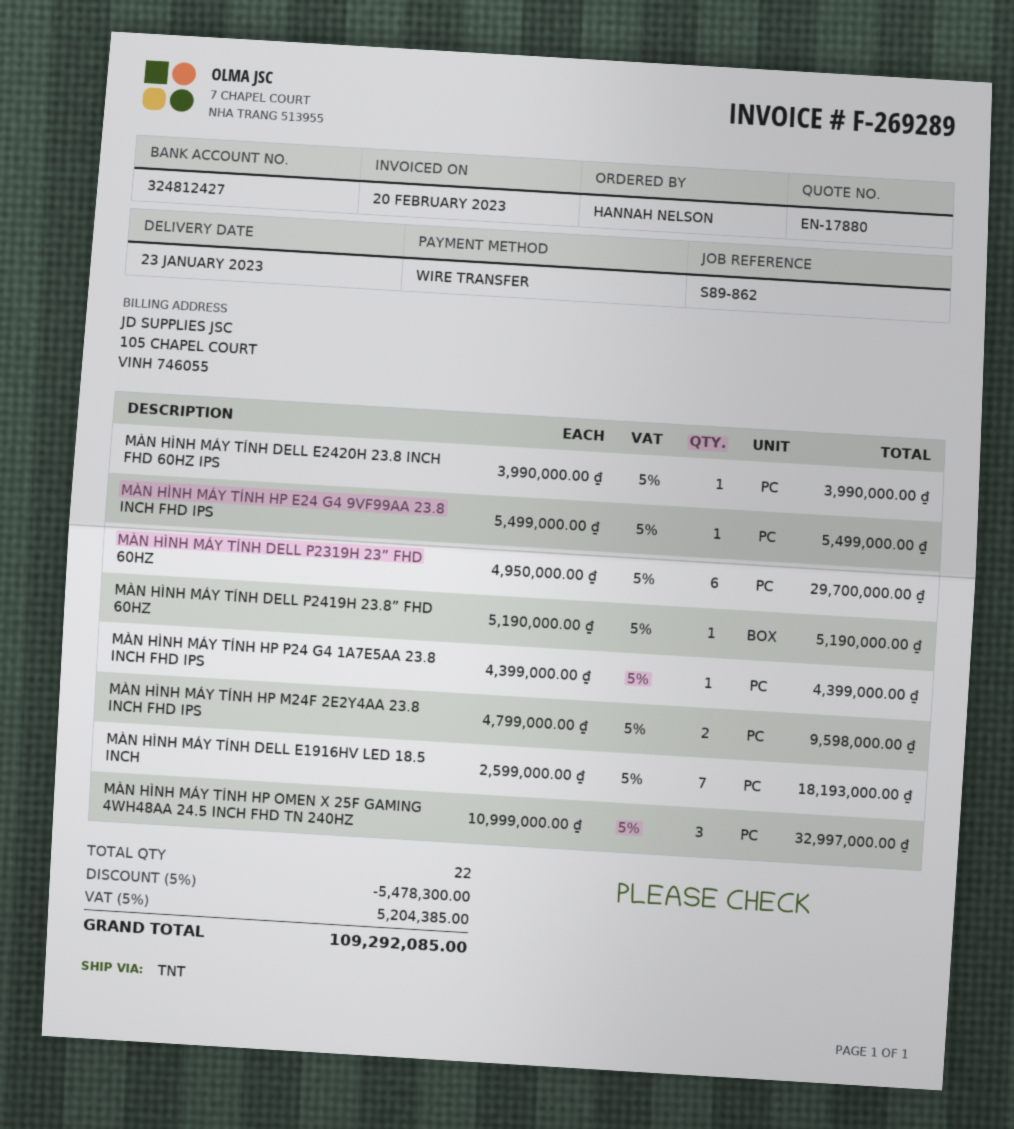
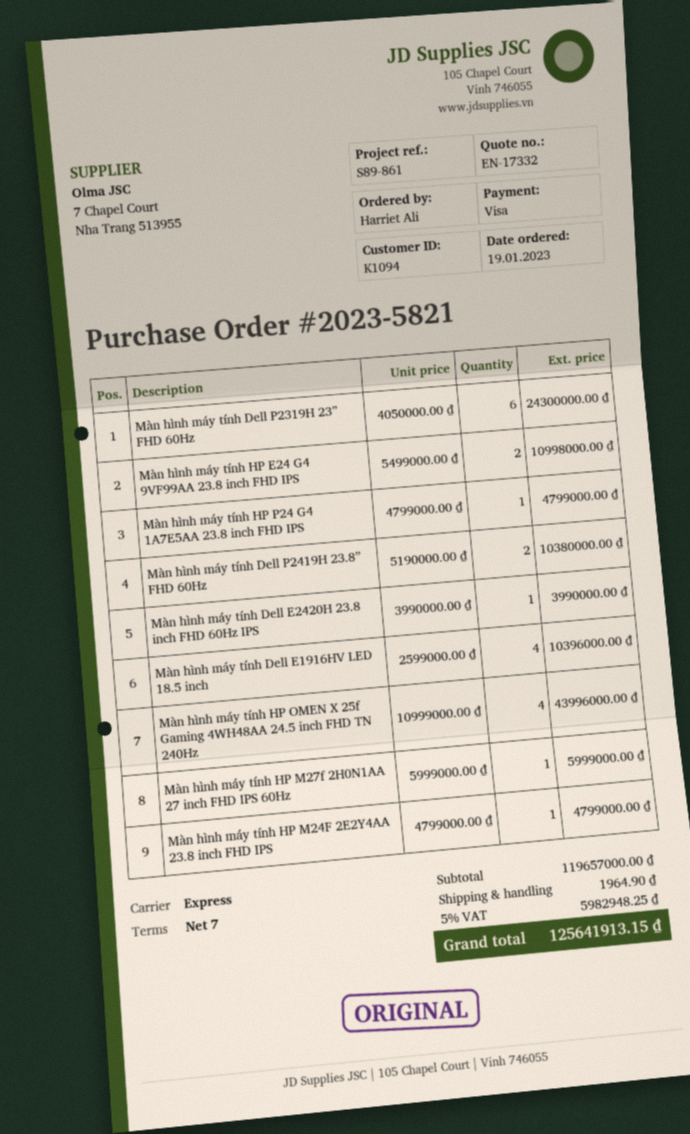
quote number: EN-17880 -> EN-17332
reference: S89-862 -> S89-861
ordered by: HANNAH NELSON -> Harriet Ali
payment method: bank transfer -> Visa
shipping method: TNT -> express
MÀN HÌNH MÁY TÍNH HP E24 G4 9VF99AA 23.8 INCH FHD IPS: 1 x 5499000.00 = 5499000.00 -> 2 x 5499000.00 = 10998000.00
MÀN HÌNH MÁY TÍNH DELL P2319H 23” FHD 60HZ: 6 x 4950000.00 = 29700000.00 -> 6 x 4050000.00 = 24300000.00
MÀN HÌNH MÁY TÍNH DELL P2419H 23.8” FHD 60HZ: 1 x 5190000.00 = 5190000.00 -> 2 x 5190000.00 = 10380000.00
MÀN HÌNH MÁY TÍNH HP P24 G4 1A7E5AA 23.8 INCH FHD IPS: 1 x 4399000.00 = 4399000.00 -> 1 x 4799000.00 = 4799000.00
MÀN HÌNH MÁY TÍNH HP M24F 2E2Y4AA 23.8 INCH FHD IPS: 2 x 4799000.00 = 9598000.00 -> 1 x 4799000.00 = 4799000.00
MÀN HÌNH MÁY TÍNH DELL E1916HV LED 18.5 INCH: 7 x 2599000.00 = 18193000.00 -> 4 x 2599000.00 = 10396000.00
MÀN HÌNH MÁY TÍNH HP OMEN X 25F GAMING 4WH48AA 24.5 INCH FHD TN 240HZ: 3 x 10999000.00 = 32997000.00 -> 4 x 10999000.00 = 43996000.00
Màn hình máy tính HP M27f 2H0N1AA 27 inch FHD IPS 60Hz: none -> 1 x 5999000.00 = 5999000.00
discount: 5% = 5478300.00 -> none
shipping: none -> 1964.90
tax: 5% = 5204385.00 -> 5% = 5982948.25
total: 109292085.00 -> 125641913.15

